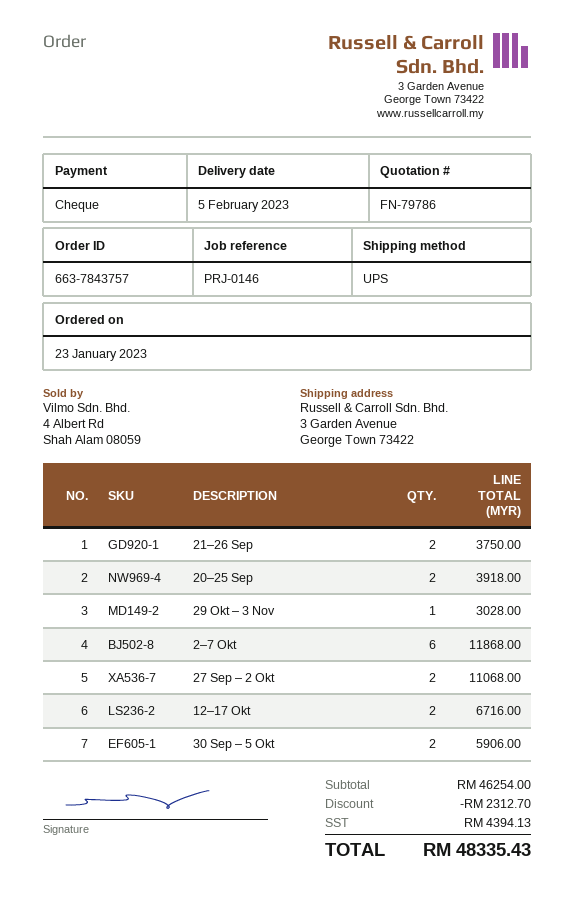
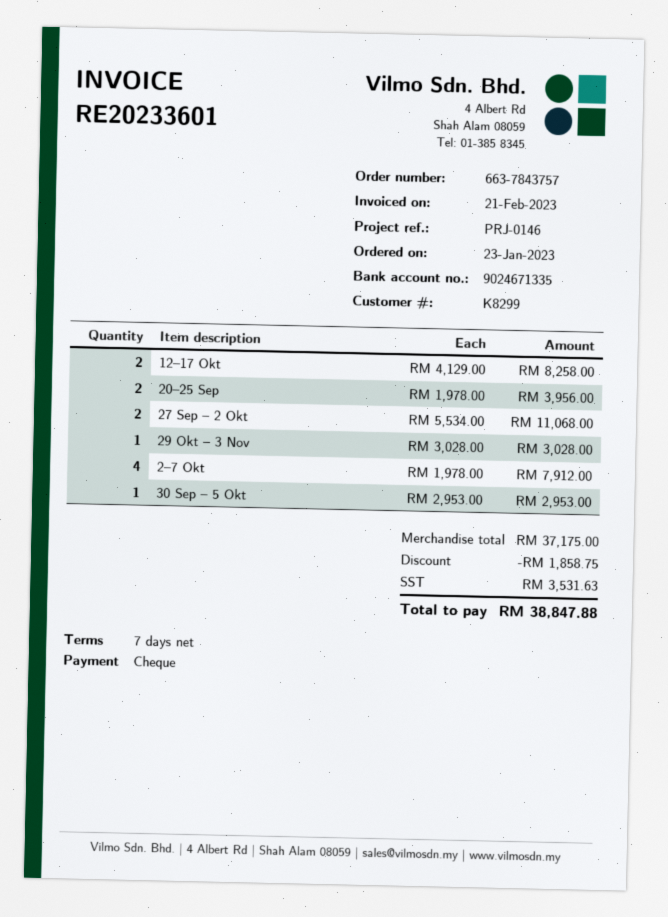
21–26 Sep: 2 for 3750.00 -> none
20–25 Sep: 2 for 3918.00 -> 2 for 3956.00
2–7 Okt: 6 for 11868.00 -> 4 for 7912.00
12–17 Okt: 2 for 6716.00 -> 2 for 8258.00
30 Sep – 5 Okt: 2 for 5906.00 -> 1 for 2953.00
subtotal: 46254.00 -> 37175.00
discount: 2312.70 -> 1858.75
tax: 4394.13 -> 3531.63
total: 48335.43 -> 38847.88

